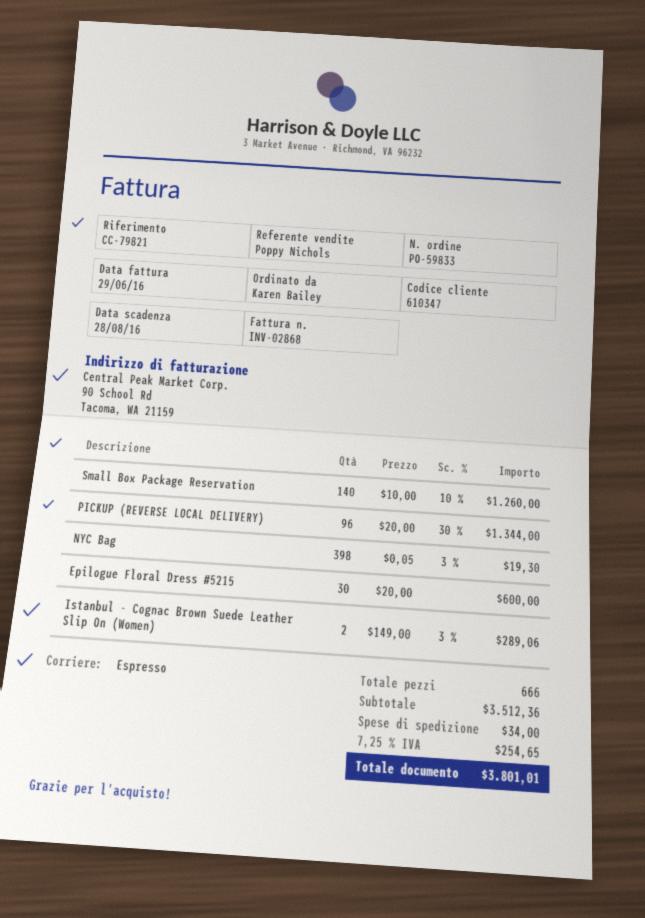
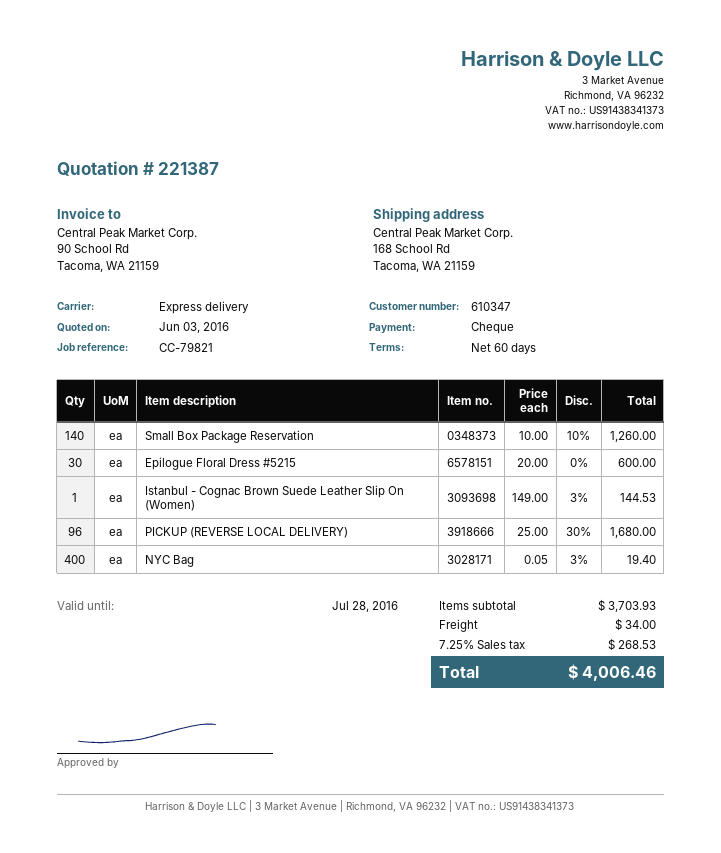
PICKUP (REVERSE LOCAL DELIVERY): 96 x 20.00 - 30% = 1344.00 -> 96 x 25.00 - 30% = 1680.00
NYC Bag: 398 x 0.05 - 3% = 19.30 -> 400 x 0.05 - 3% = 19.40
Istanbul - Cognac Brown Suede Leather Slip On (Women): 2 x 149.00 - 3% = 289.06 -> 1 x 149.00 - 3% = 144.53
subtotal: 3512.36 -> 3703.93
tax: 7.25% = 254.65 -> 7.25% = 268.53
total: 3801.01 -> 4006.46

